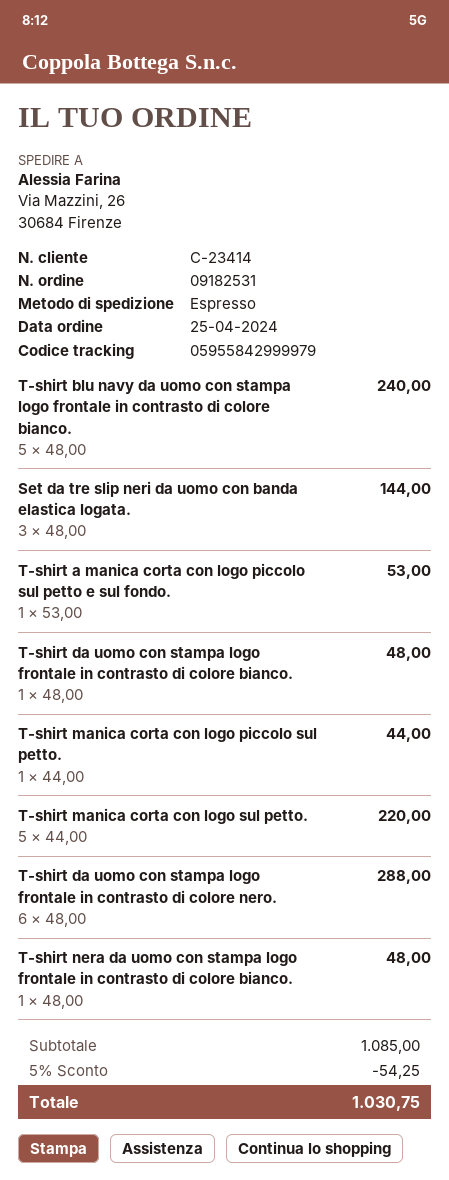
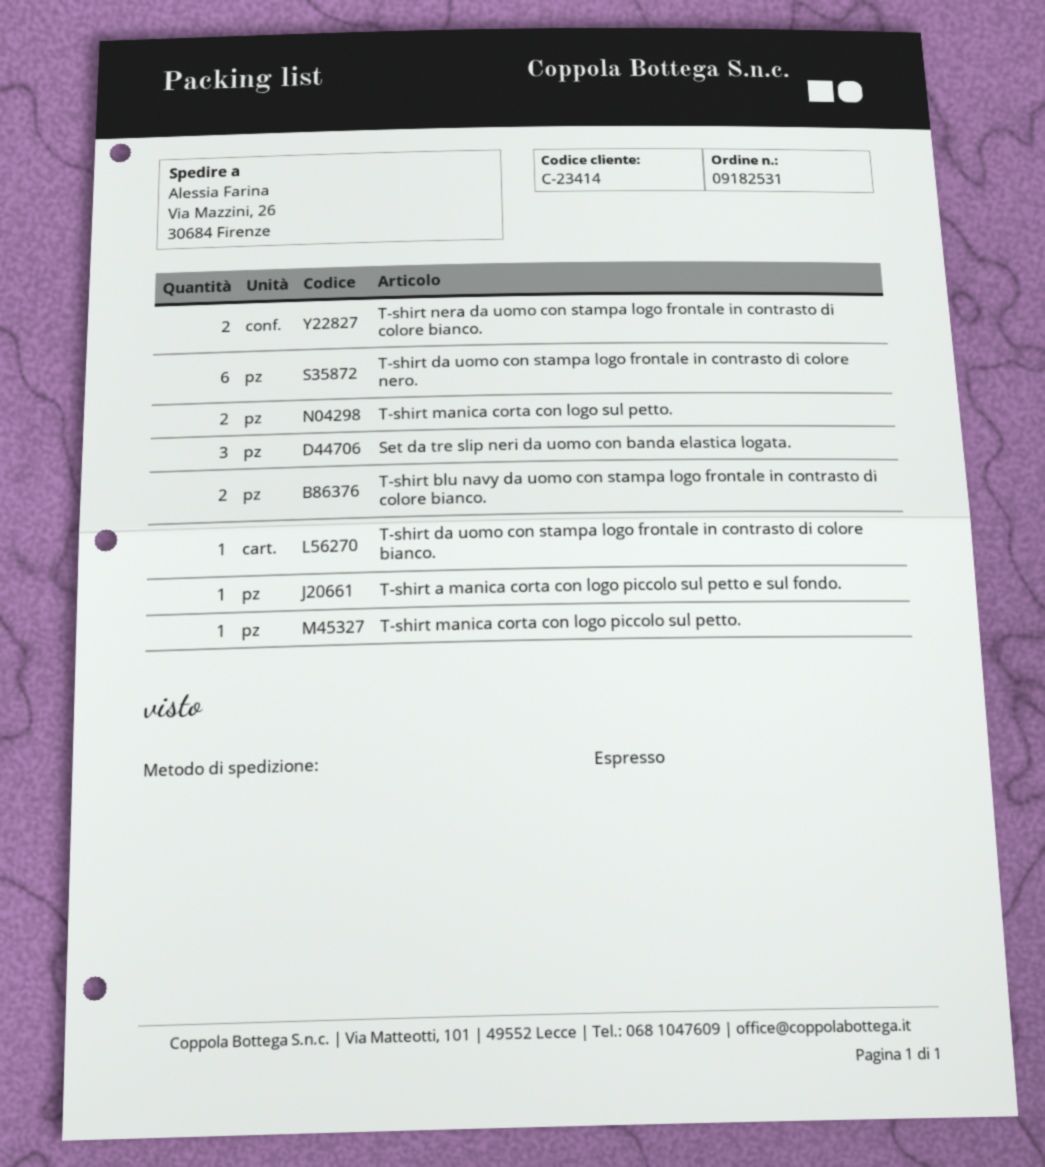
T-shirt blu navy da uomo con stampa logo frontale in contrasto di colore bianco.: 5 -> 2
T-shirt manica corta con logo sul petto.: 5 -> 2
T-shirt nera da uomo con stampa logo frontale in contrasto di colore bianco.: 1 -> 2

